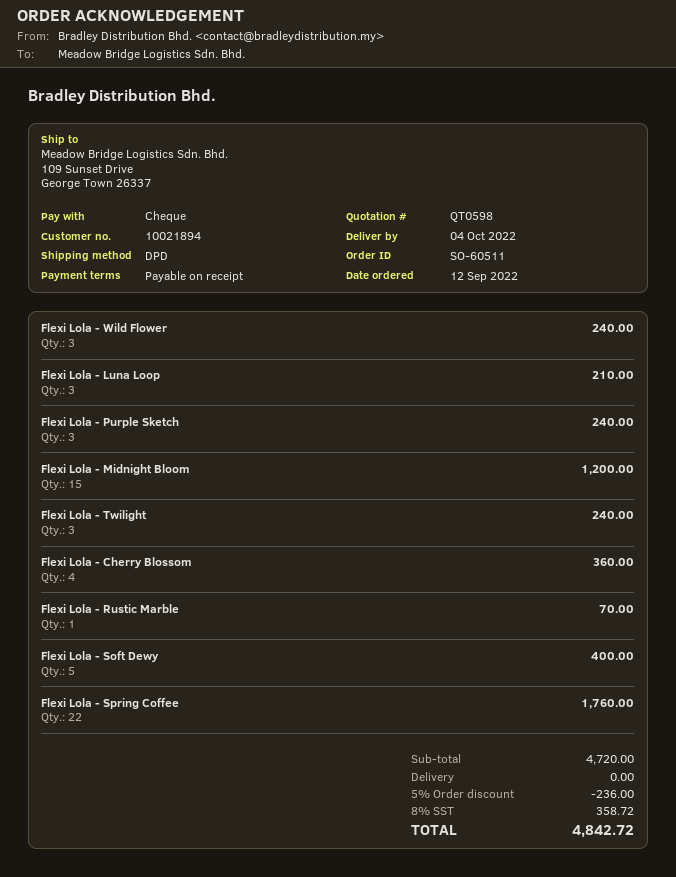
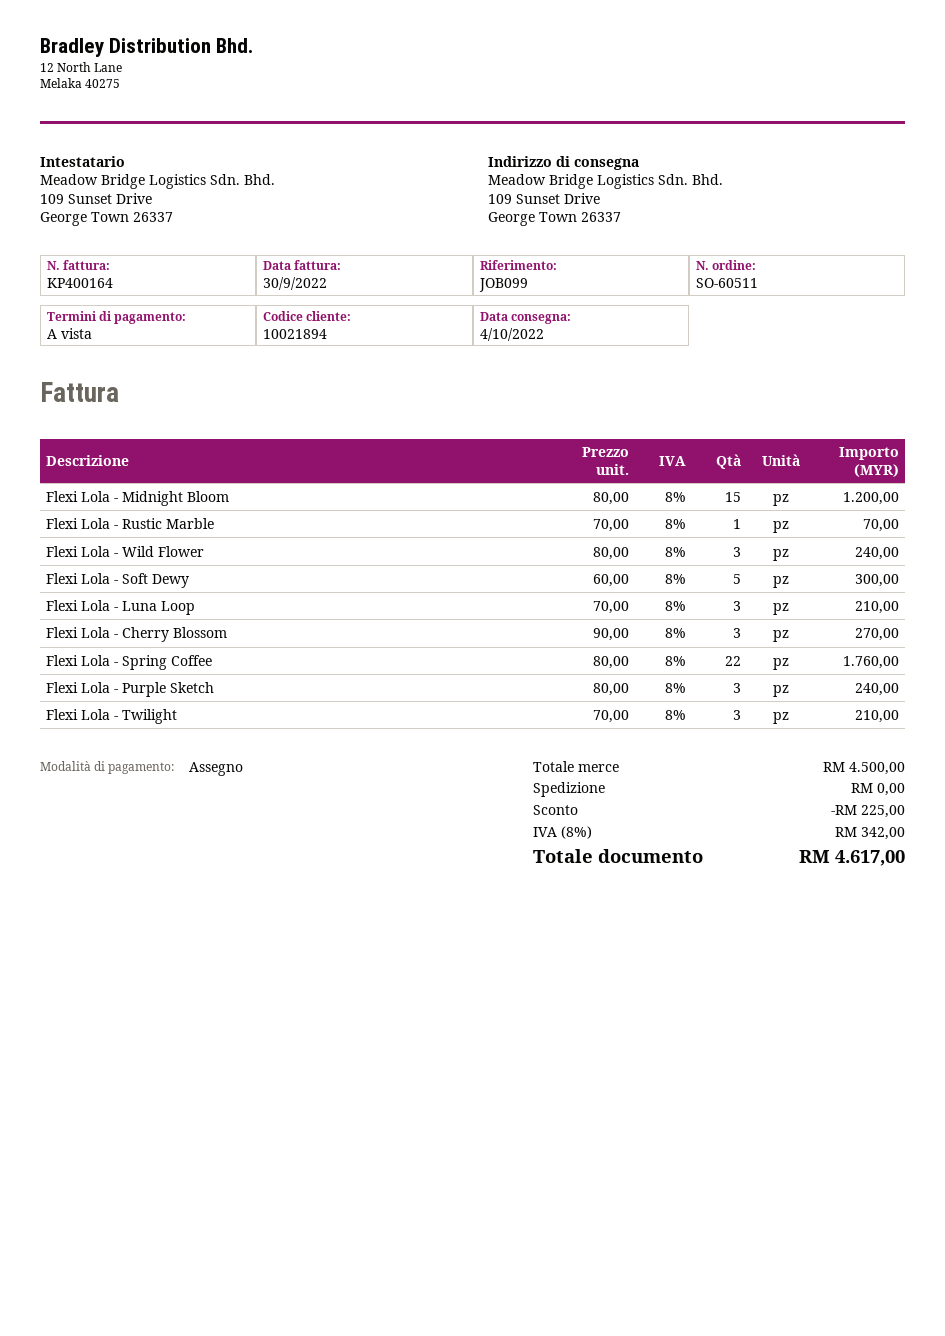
Flexi Lola - Twilight: 3 for 240.00 -> 3 for 210.00
Flexi Lola - Cherry Blossom: 4 for 360.00 -> 3 for 270.00
Flexi Lola - Soft Dewy: 5 for 400.00 -> 5 for 300.00
subtotal: 4720.00 -> 4500.00
discount: 236.00 -> 225.00
tax: 8% = 358.72 -> 8% = 342.00
total: 4842.72 -> 4617.00

